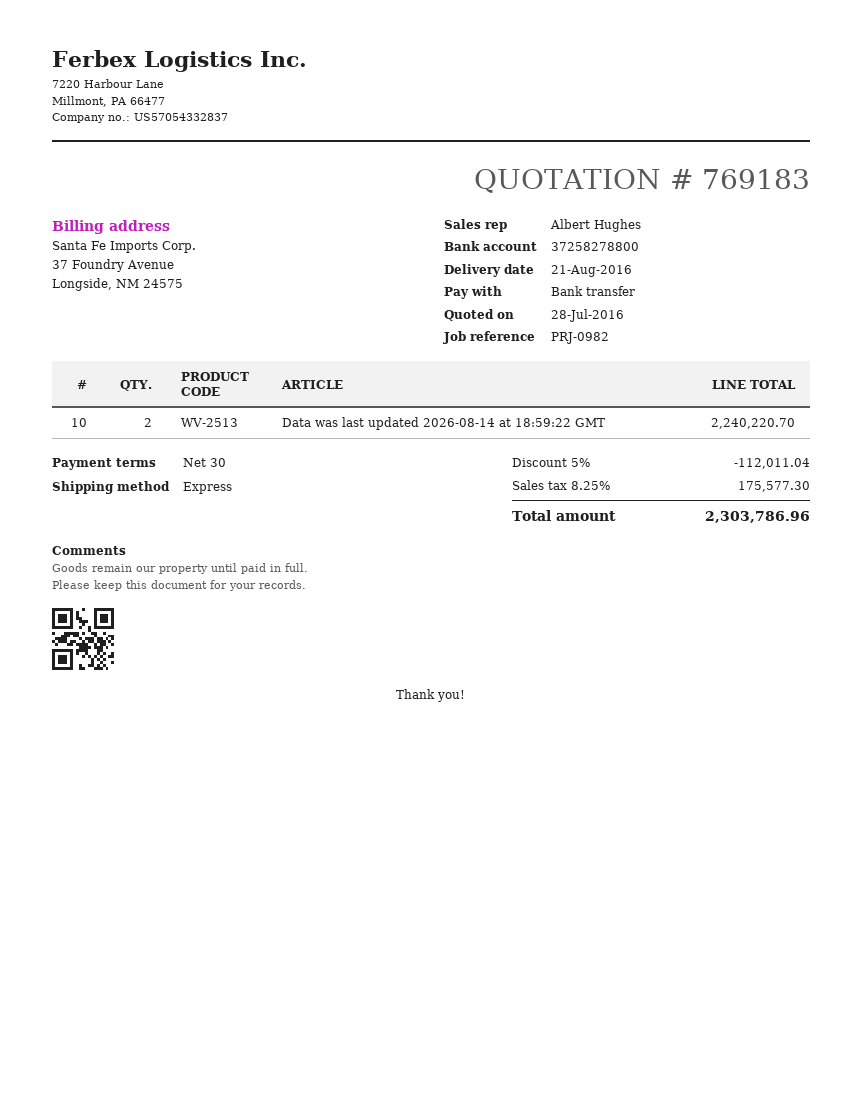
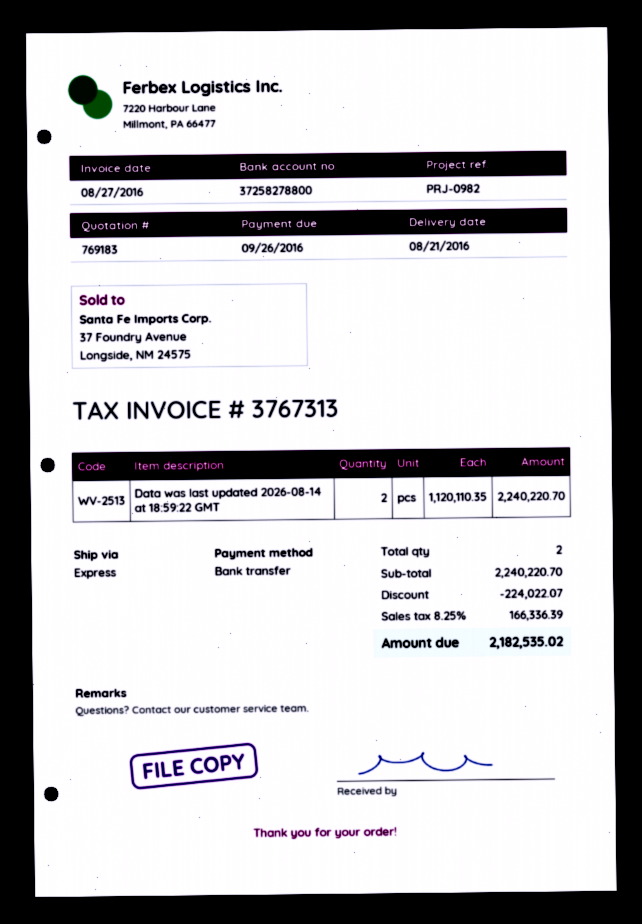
discount: 112011.04 -> 224022.07
tax: 8.25% = 175577.30 -> 8.25% = 166336.39
total: 2303786.96 -> 2182535.02

